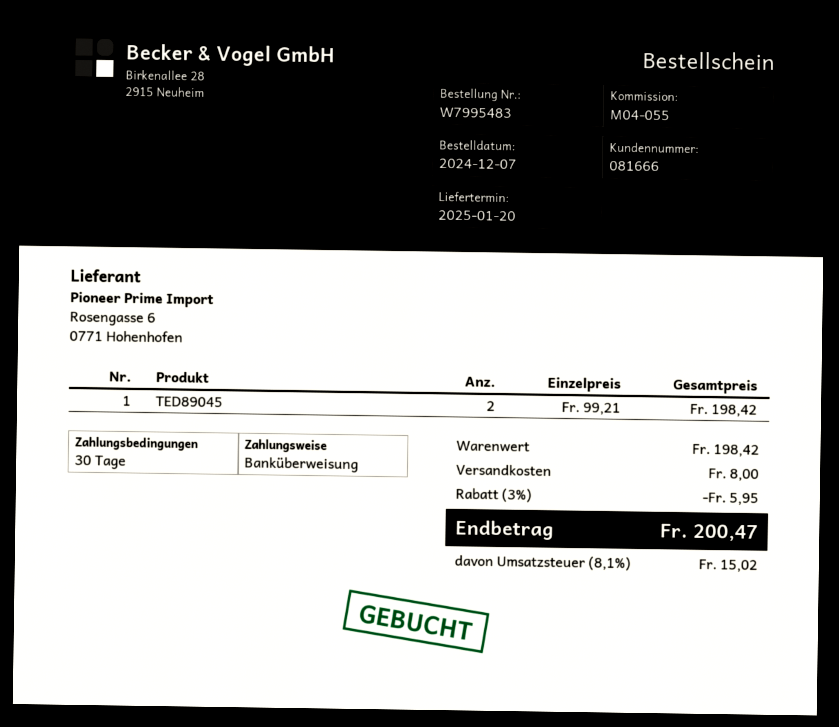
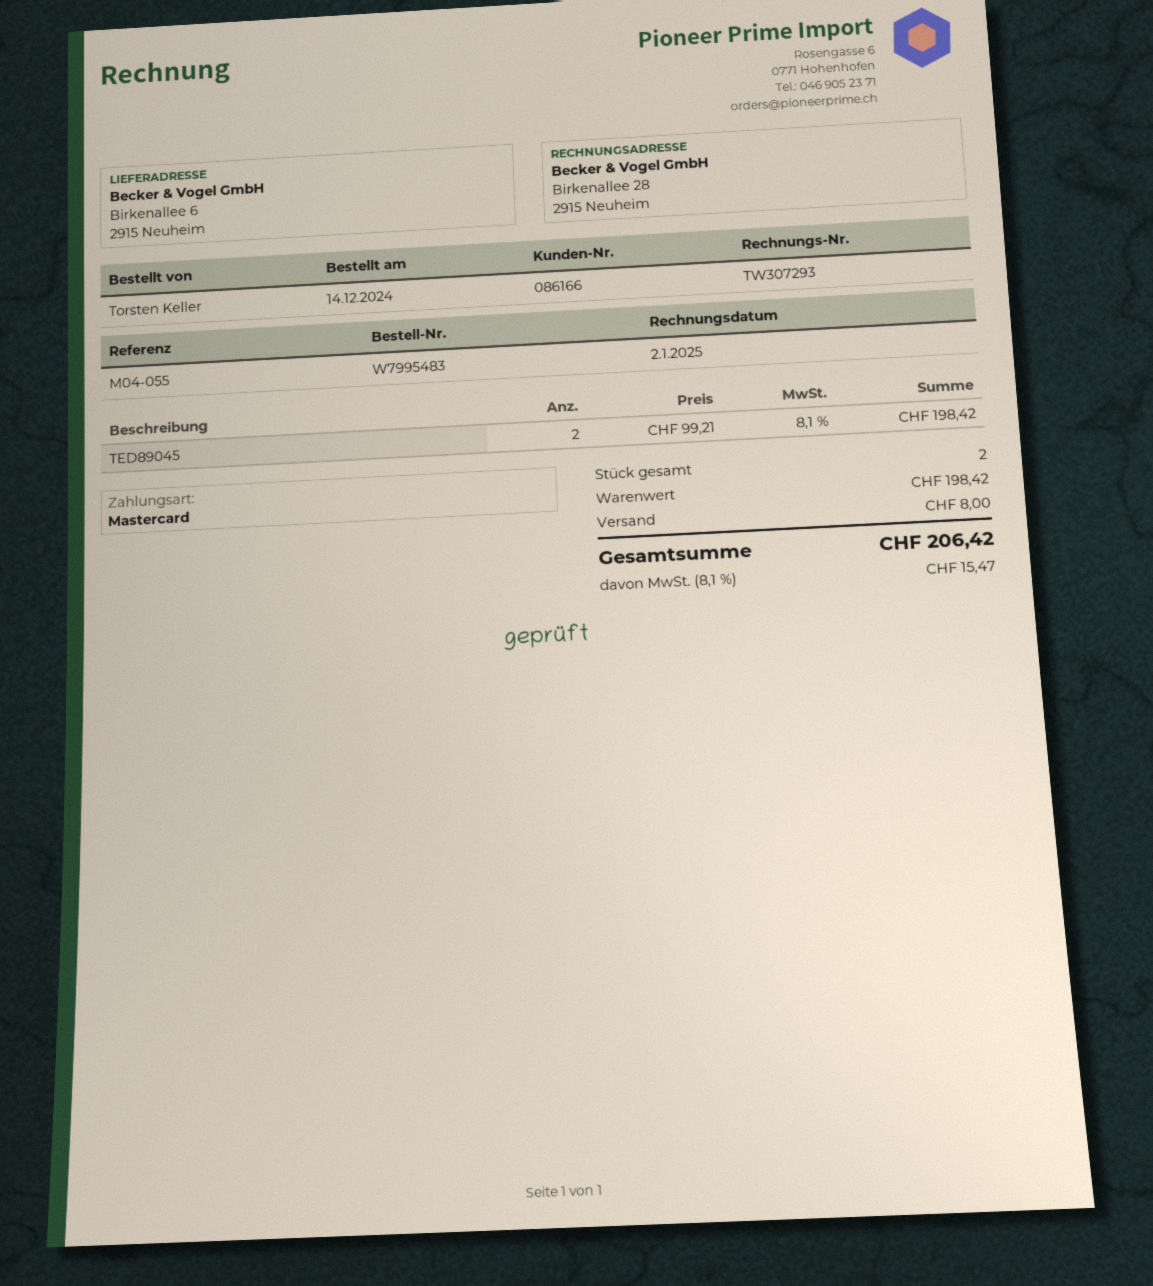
order date: 2024-12-07 -> 2024-12-14
customer number: 081666 -> 086166
payment method: bank transfer -> Mastercard
discount: 3% = 5.95 -> none
tax: 8.1% = 15.02 -> 8.1% = 15.47
total: 200.47 -> 206.42

